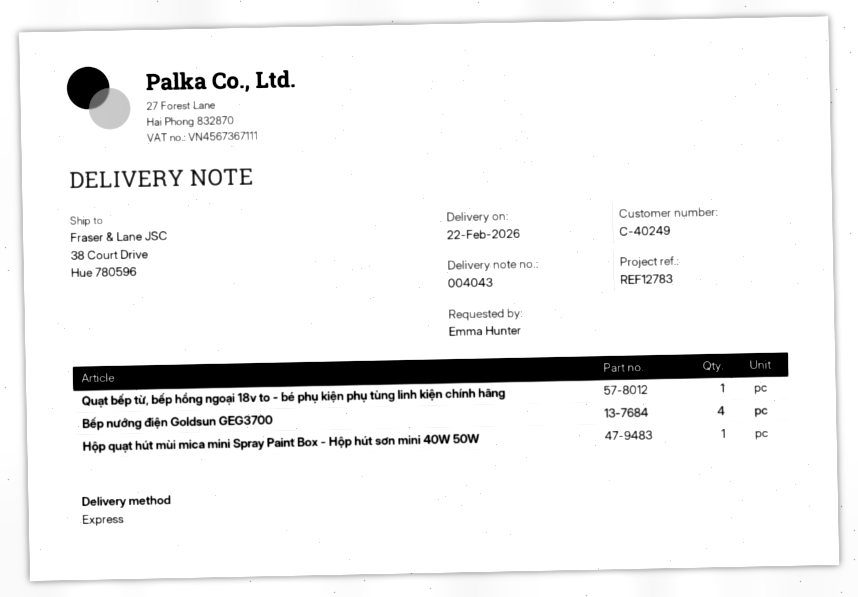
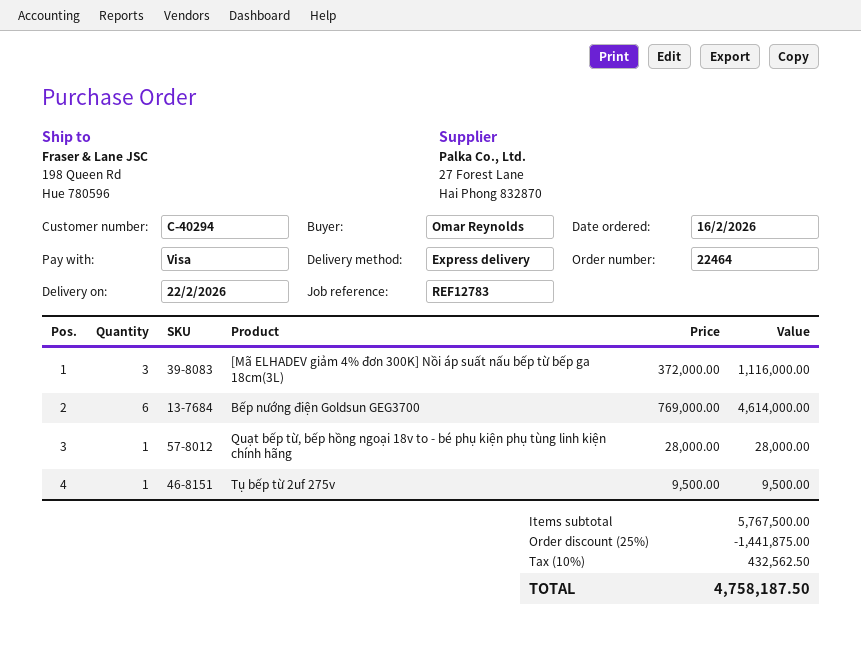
customer number: C-40249 -> C-40294
ordered by: Emma Hunter -> Omar Reynolds
ship to: 38 Court Drive, Hue 780596 -> 198 Queen Rd, Hue 780596
Bếp nướng điện Goldsun GEG3700: 4 -> 6
Hộp quạt hút mùi mica mini Spray Paint Box - Hộp hút sơn mini 40W 50W: 1 -> none
[Mã ELHADEV giảm 4% đơn 300K] Nồi áp suất nấu bếp từ bếp ga 18cm(3L): none -> 3
Tụ bếp từ 2uf 275v: none -> 1

